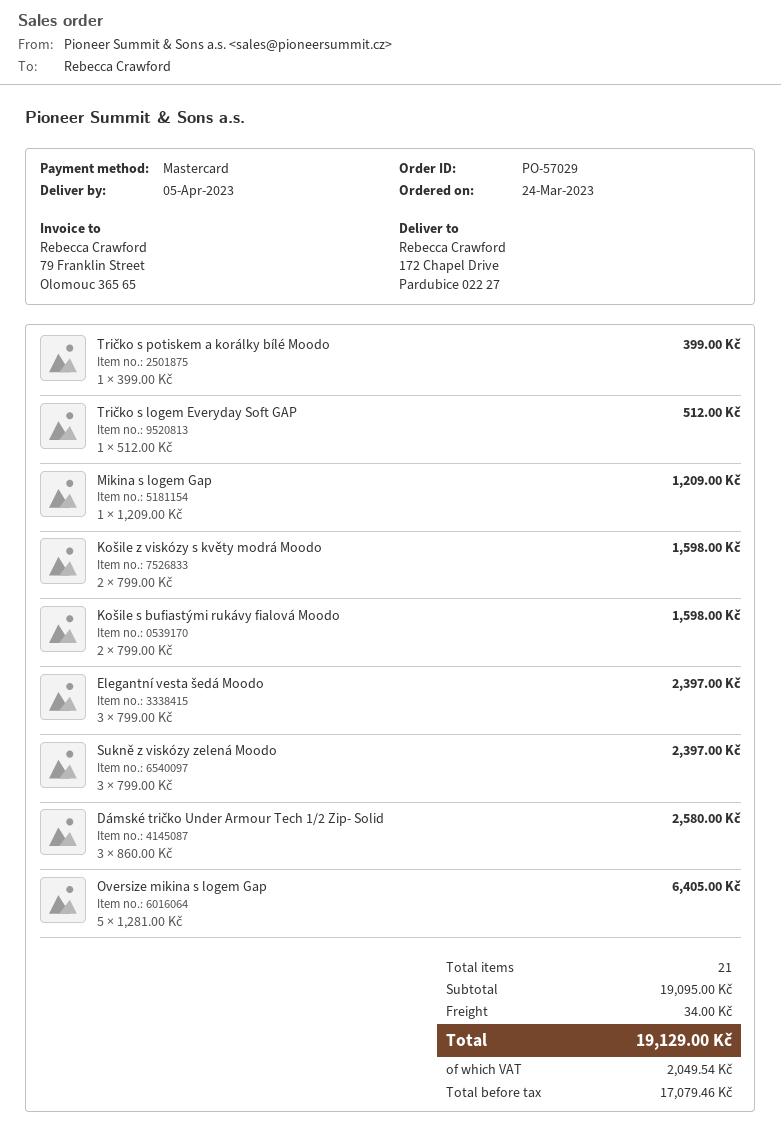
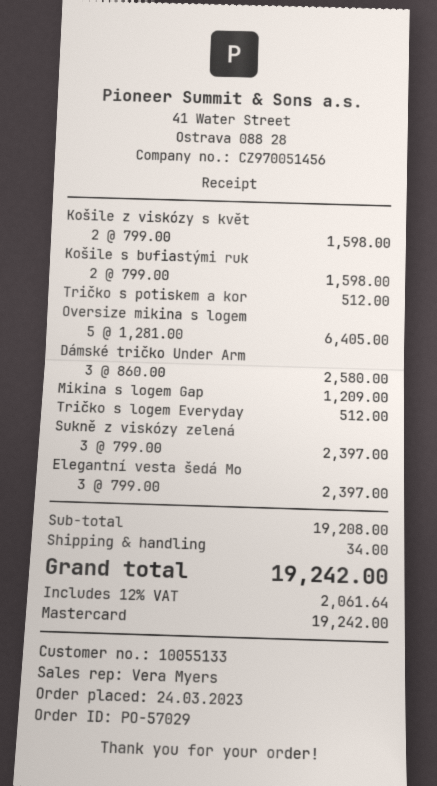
Tričko s potiskem a korálky bílé Moodo: 1 x 399.00 = 399.00 -> 1 x 512.00 = 512.00
subtotal: 19095.00 -> 19208.00
tax: 2049.54 -> 2061.64
total: 19129.00 -> 19242.00

